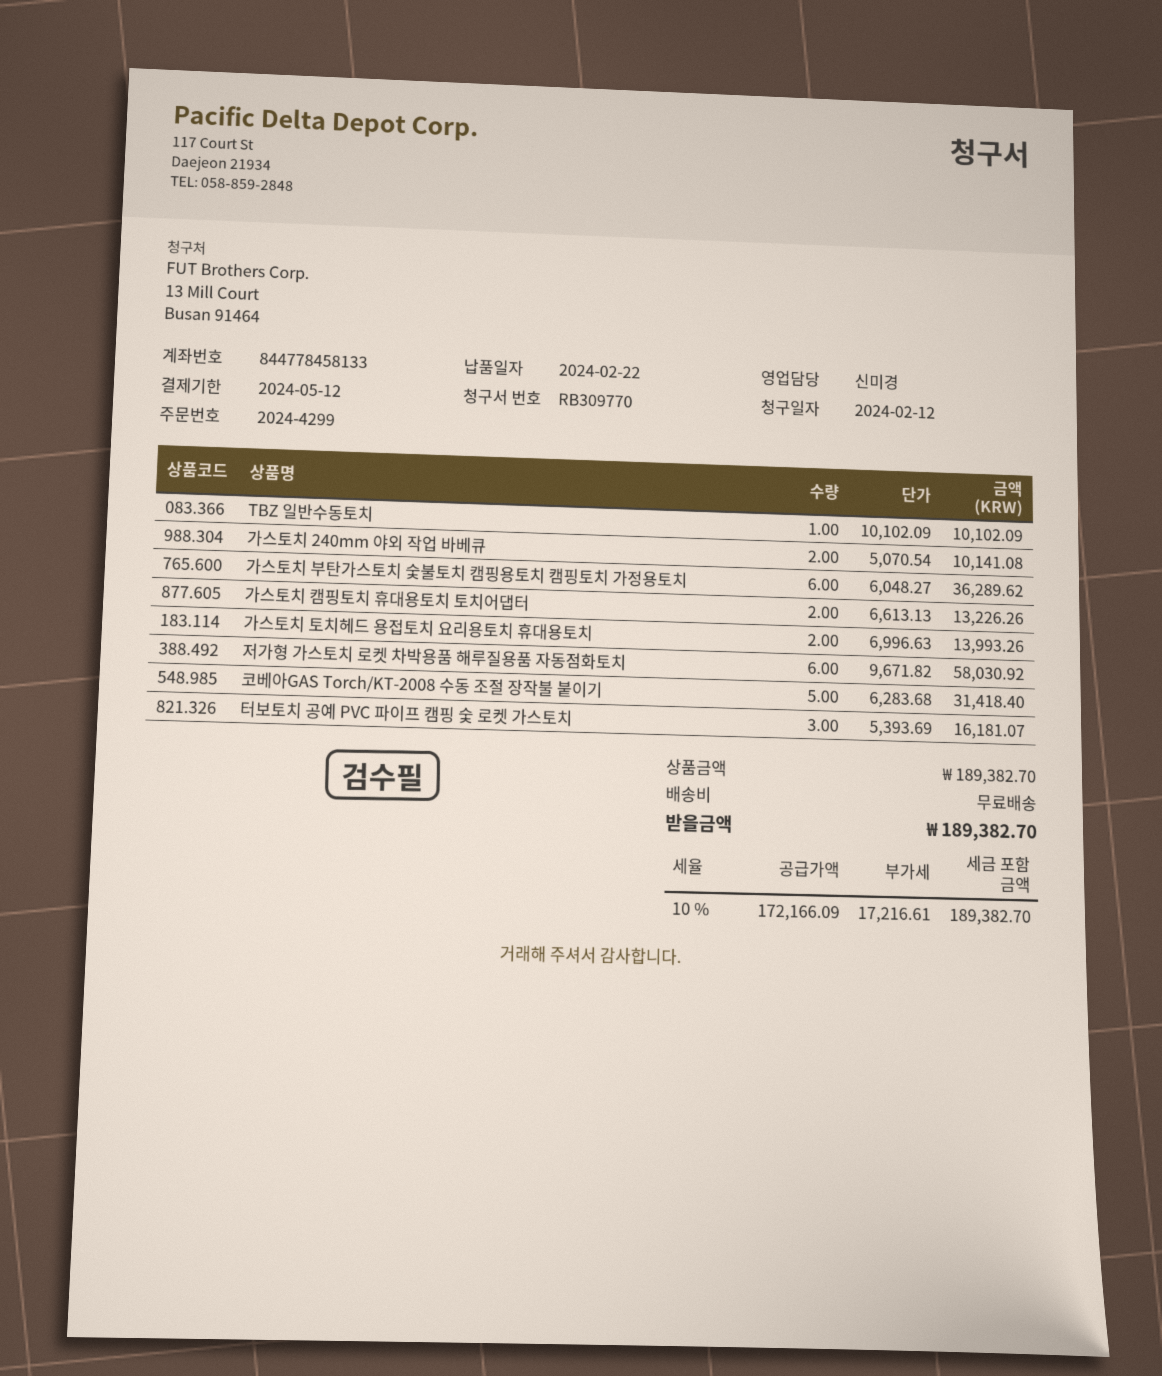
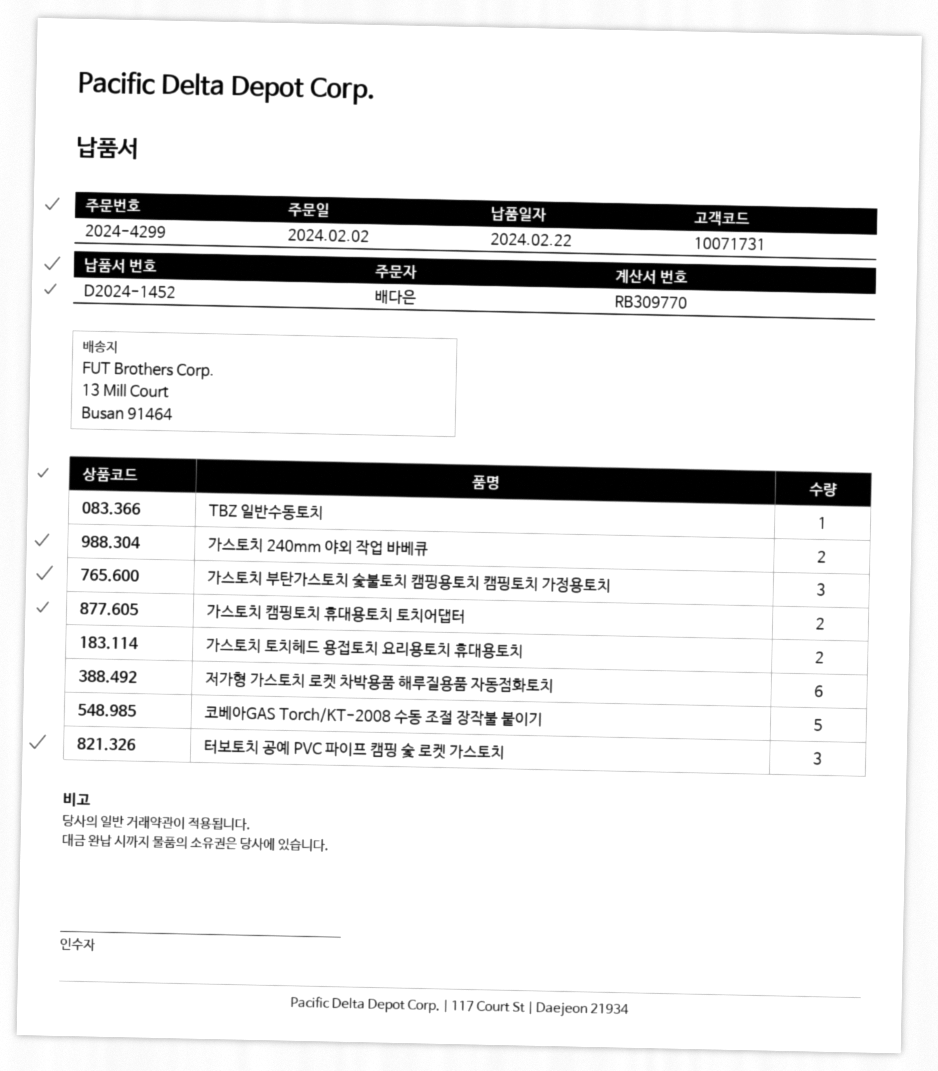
가스토치 부탄가스토치 숯불토치 캠핑용토치 캠핑토치 가정용토치: 6 -> 3

